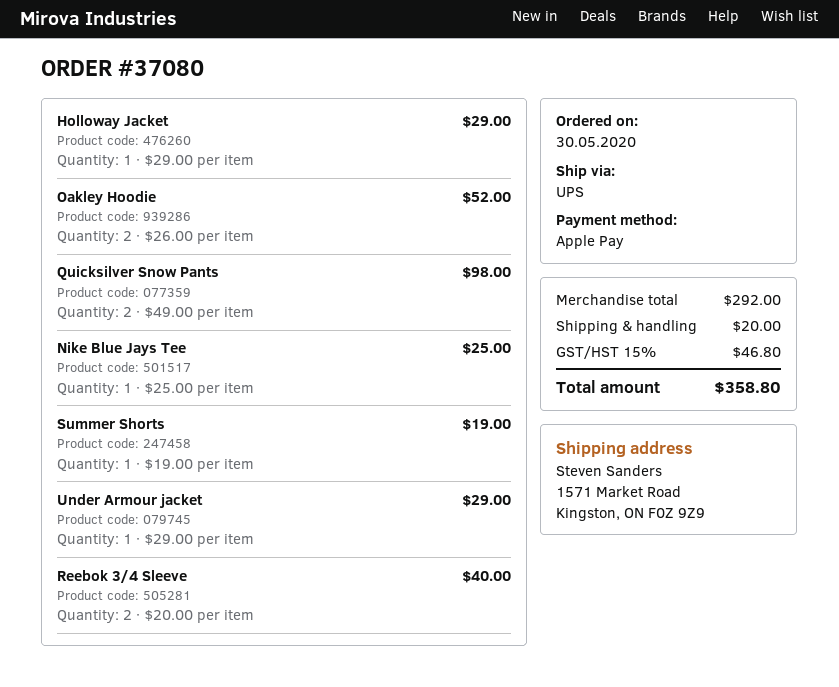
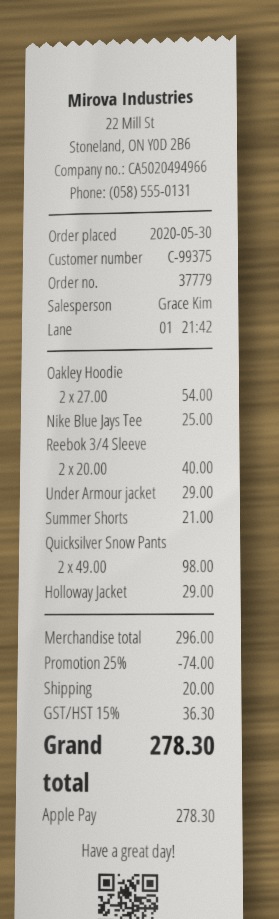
order number: 37080 -> 37779
Oakley Hoodie: 2 x 26.00 = 52.00 -> 2 x 27.00 = 54.00
Summer Shorts: 1 x 19.00 = 19.00 -> 1 x 21.00 = 21.00
subtotal: 292.00 -> 296.00
discount: none -> 25% = 74.00
tax: 15% = 46.80 -> 15% = 36.30
total: 358.80 -> 278.30

